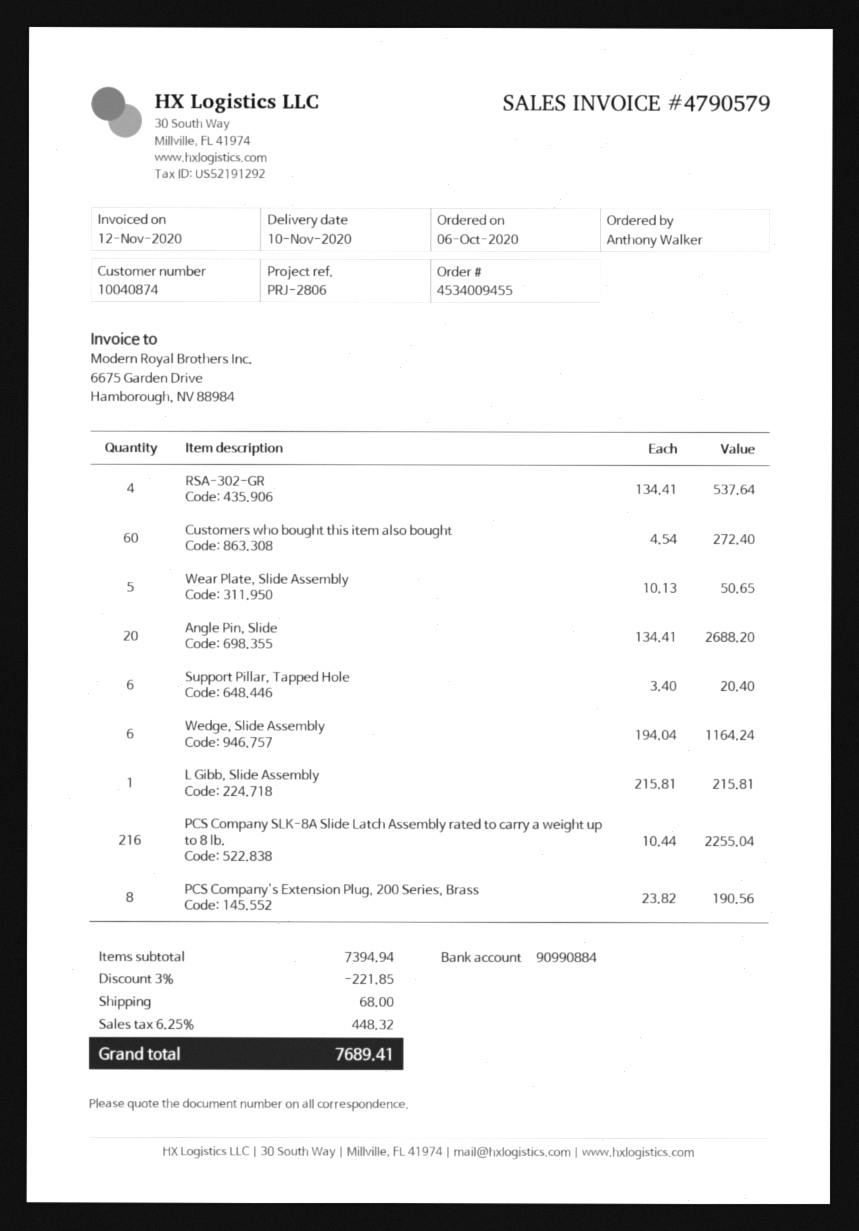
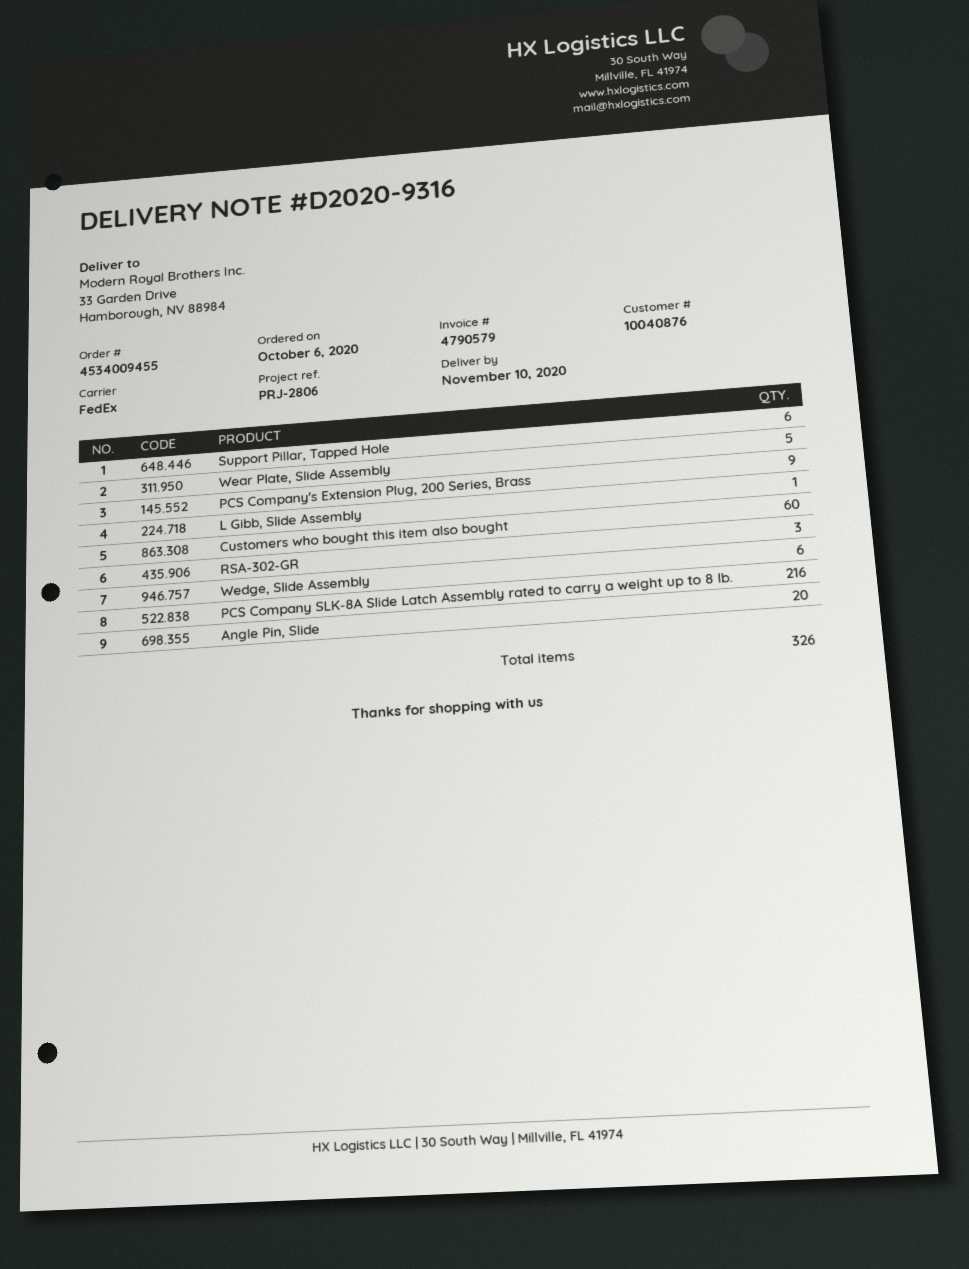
customer number: 10040874 -> 10040876
RSA-302-GR: 4 -> 3
PCS Company's Extension Plug, 200 Series, Brass: 8 -> 9

